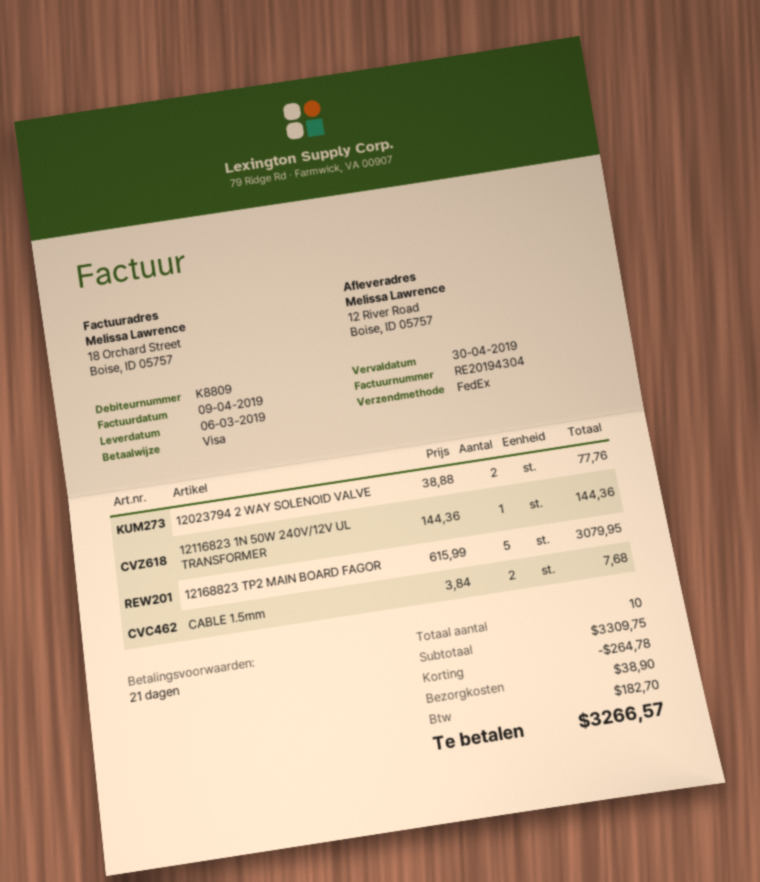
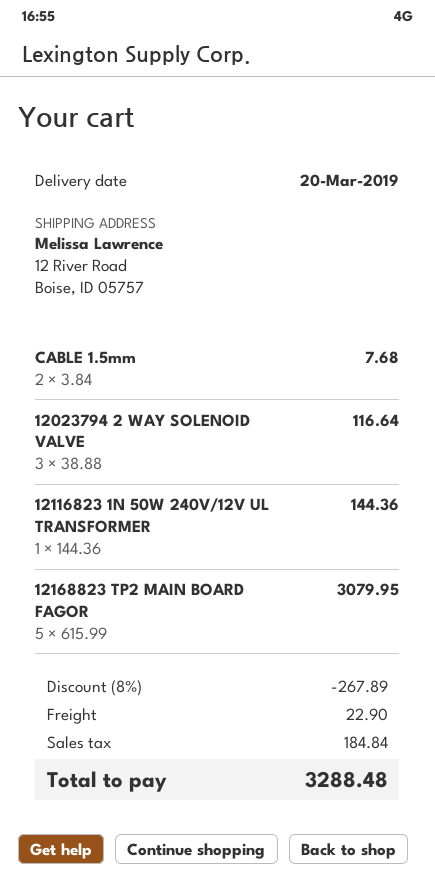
delivery date: 2019-03-06 -> 2019-03-20
12023794 2 WAY SOLENOID VALVE: 2 x 38.88 = 77.76 -> 3 x 38.88 = 116.64
discount: 264.78 -> 267.89
shipping: 38.90 -> 22.90
tax: 182.70 -> 184.84
total: 3266.57 -> 3288.48

